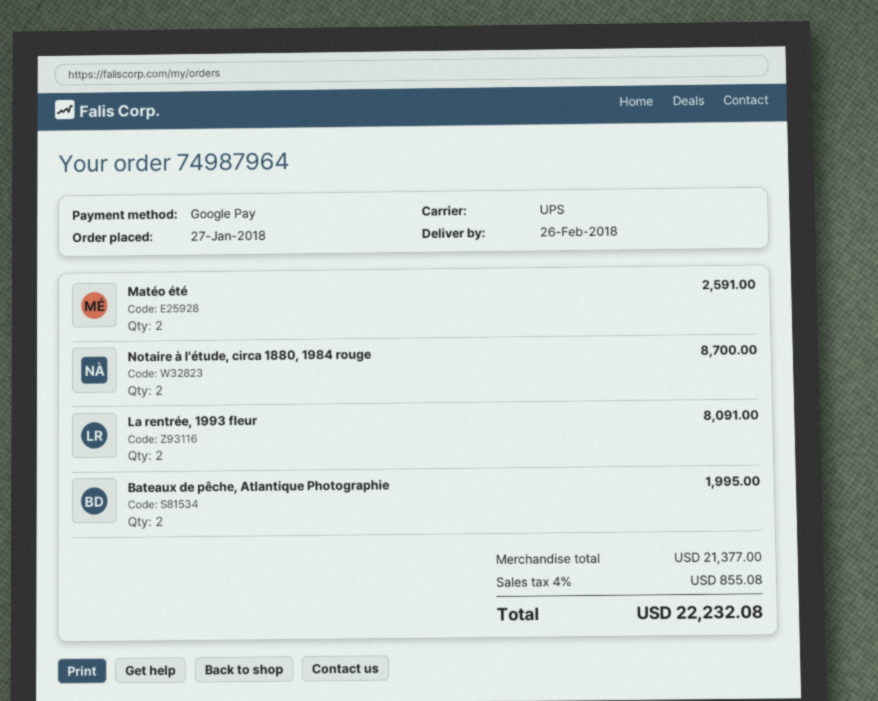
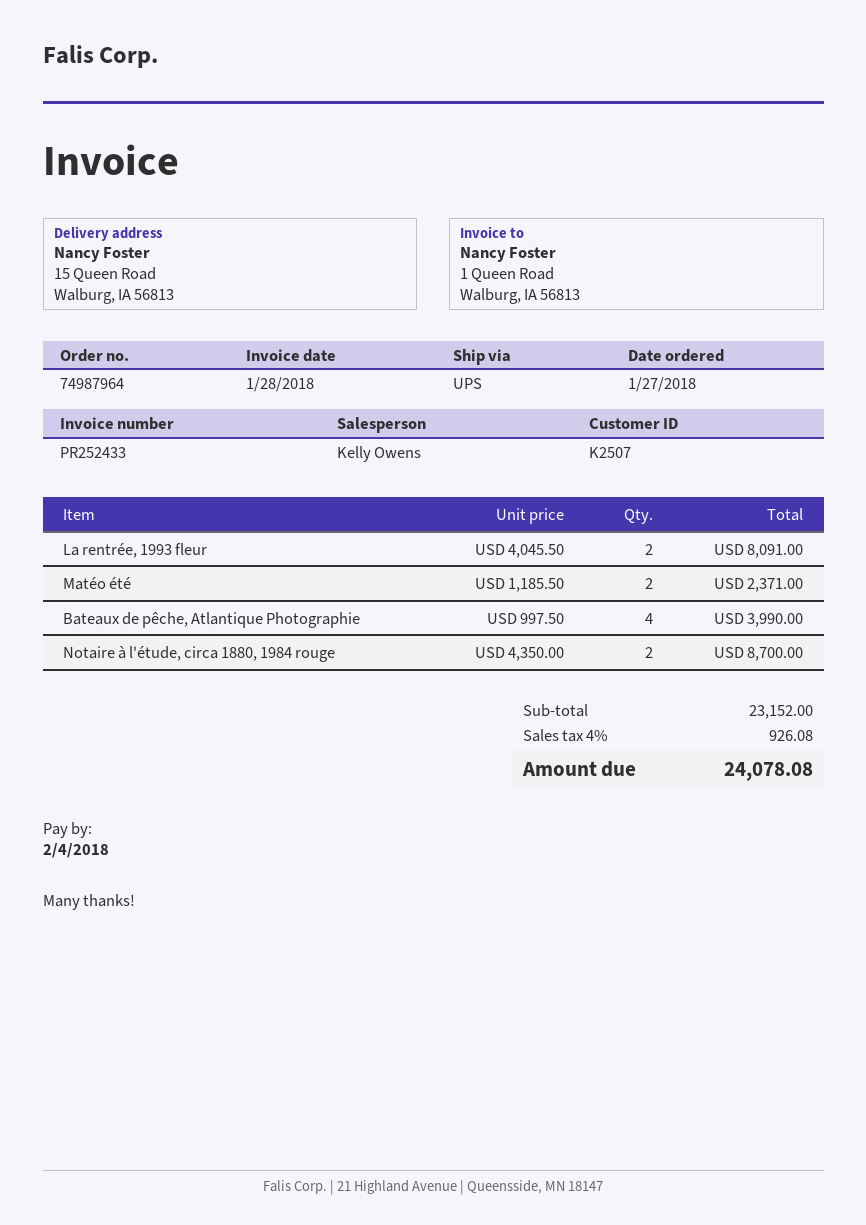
Matéo été: 2 for 2591.00 -> 2 for 2371.00
Bateaux de pêche, Atlantique Photographie: 2 for 1995.00 -> 4 for 3990.00
subtotal: 21377.00 -> 23152.00
tax: 4% = 855.08 -> 4% = 926.08
total: 22232.08 -> 24078.08

